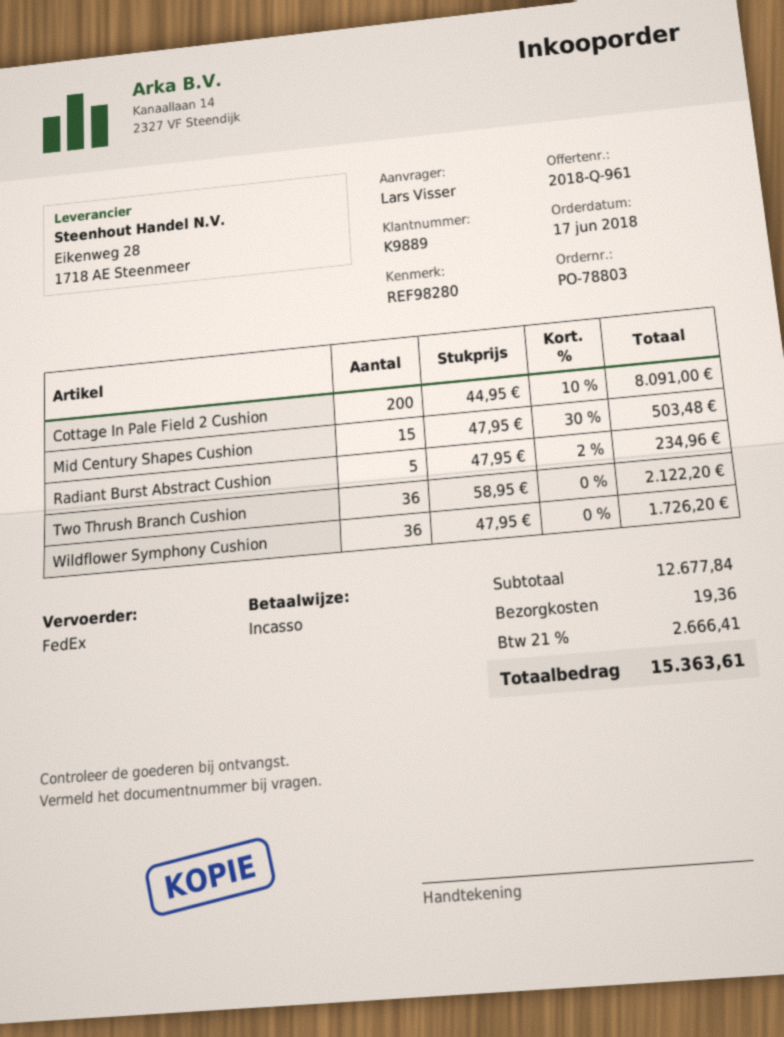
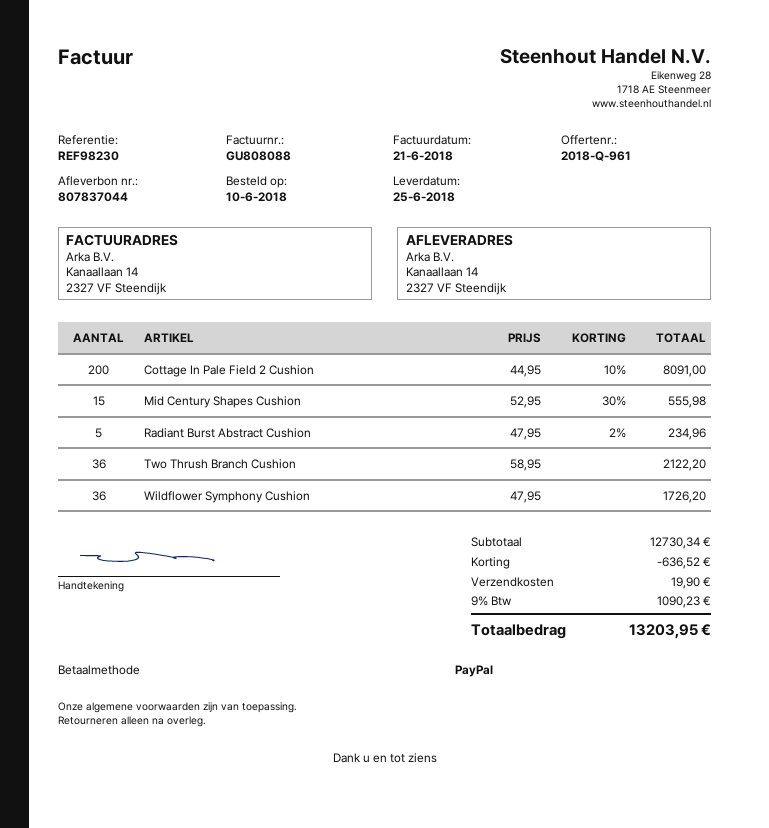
order date: 2018-06-17 -> 2018-06-10
reference: REF98280 -> REF98230
payment method: direct debit -> PayPal
Mid Century Shapes Cushion: 15 x 47.95 - 30% = 503.48 -> 15 x 52.95 - 30% = 555.98
subtotal: 12677.84 -> 12730.34
discount: none -> 636.52
shipping: 19.36 -> 19.90
tax: 21% = 2666.41 -> 9% = 1090.23
total: 15363.61 -> 13203.95

